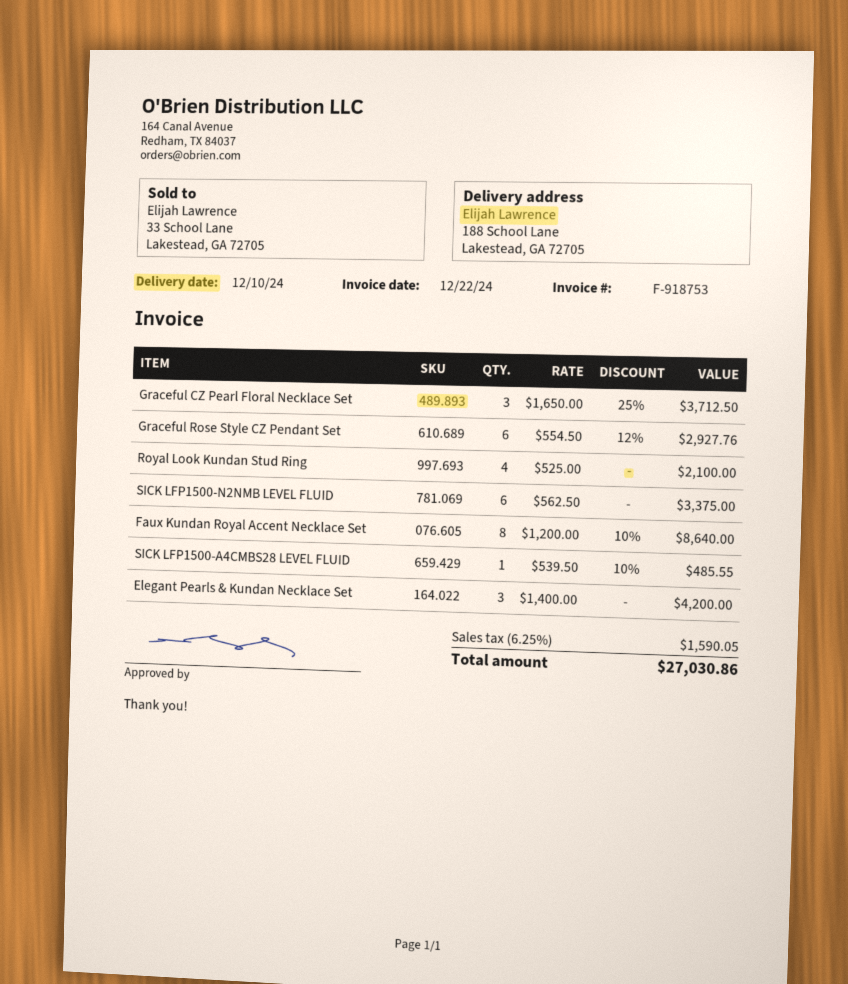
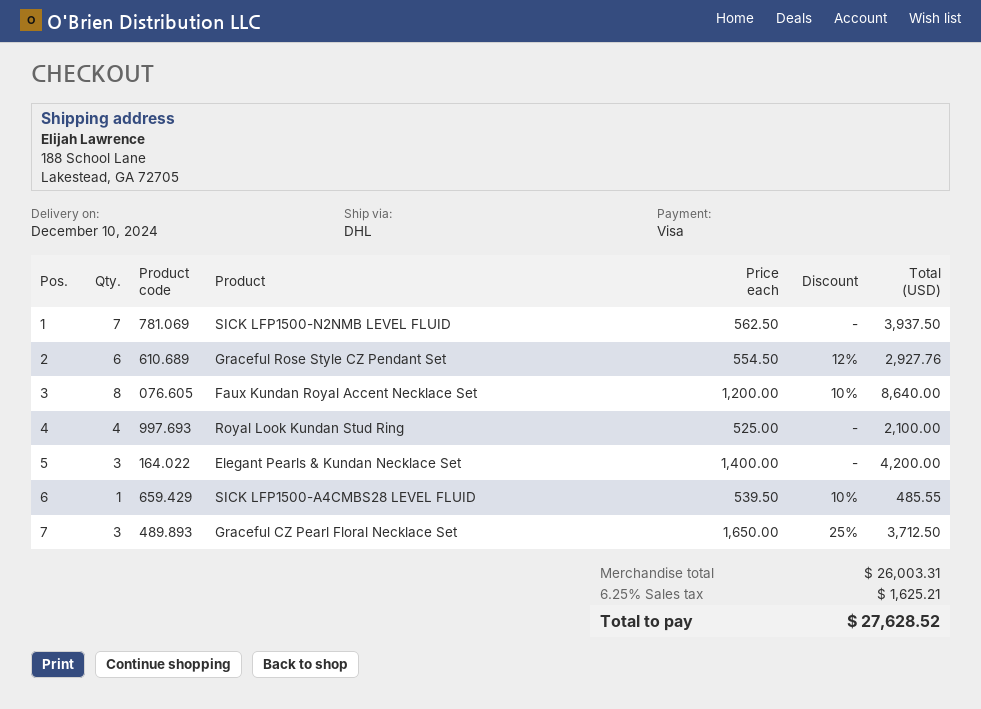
SICK LFP1500-N2NMB LEVEL FLUID: 6 x 562.50 = 3375.00 -> 7 x 562.50 = 3937.50
tax: 6.25% = 1590.05 -> 6.25% = 1625.21
total: 27030.86 -> 27628.52

